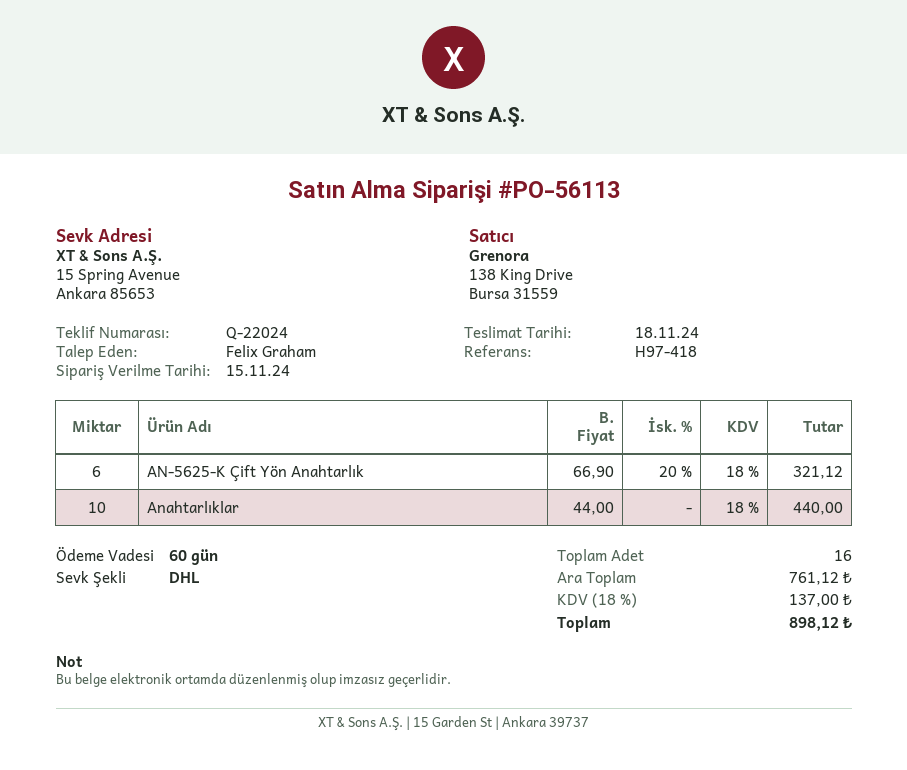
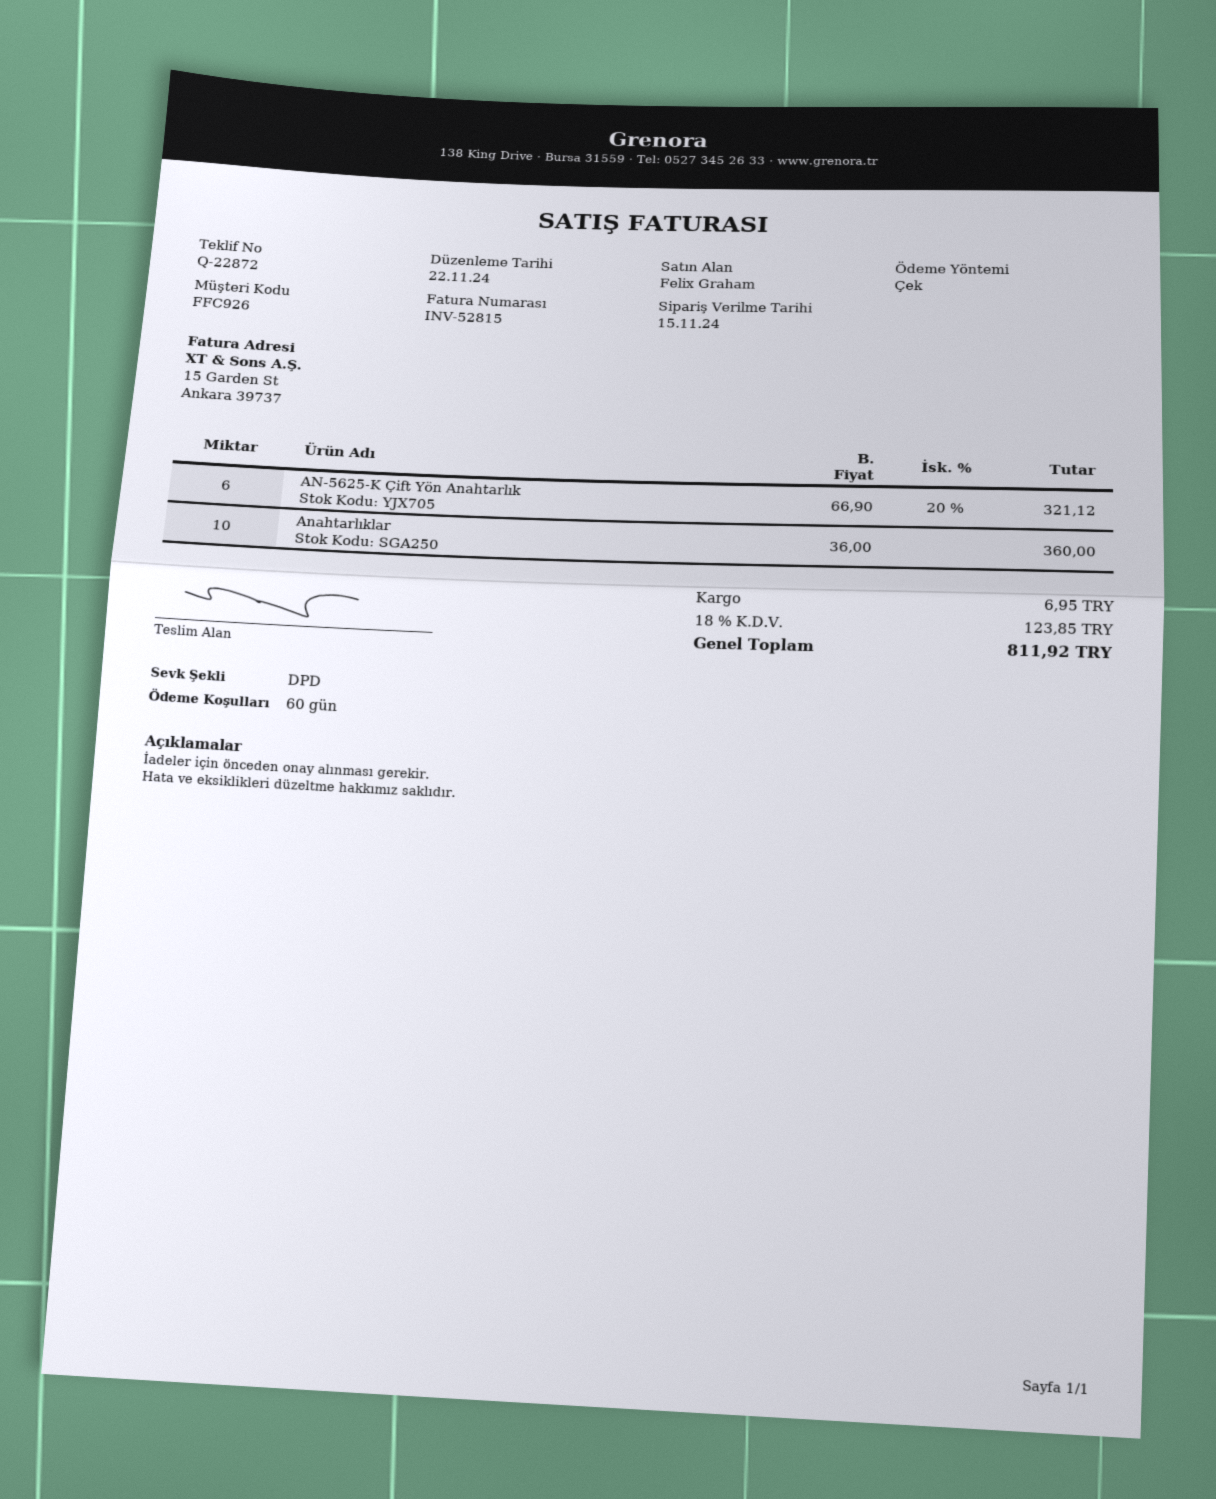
quote number: Q-22024 -> Q-22872
shipping method: DHL -> DPD
Anahtarlıklar: 10 x 44.00 = 440.00 -> 10 x 36.00 = 360.00
shipping: none -> 6.95
tax: 18% = 137.00 -> 18% = 123.85
total: 898.12 -> 811.92

